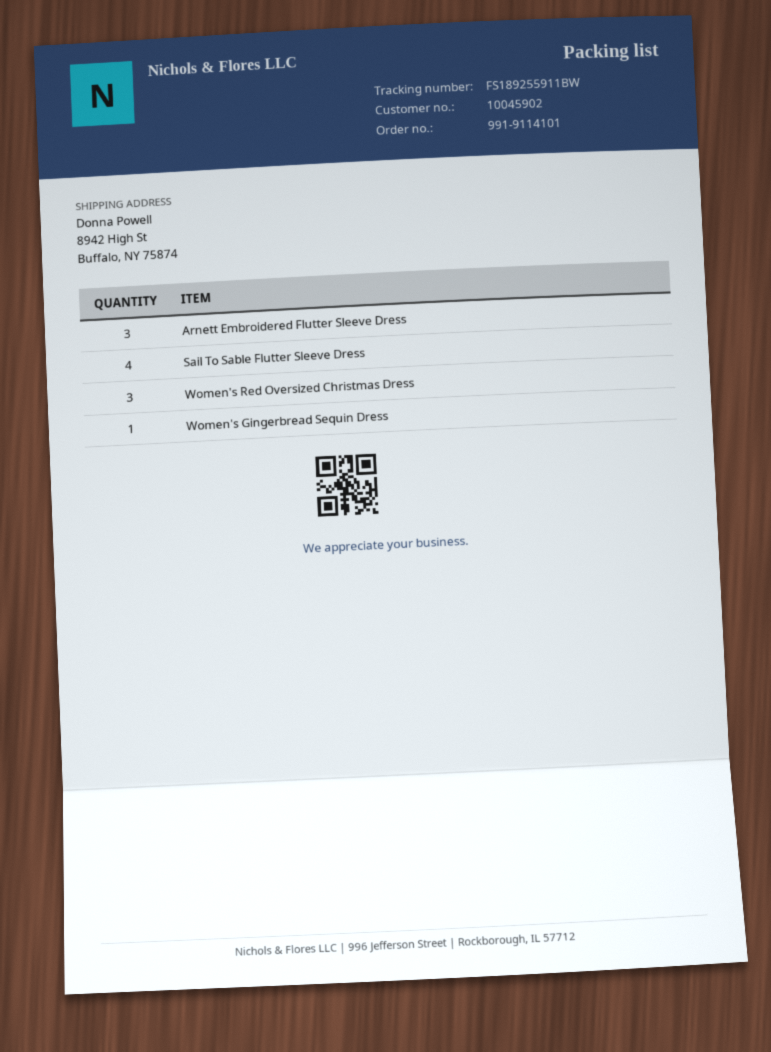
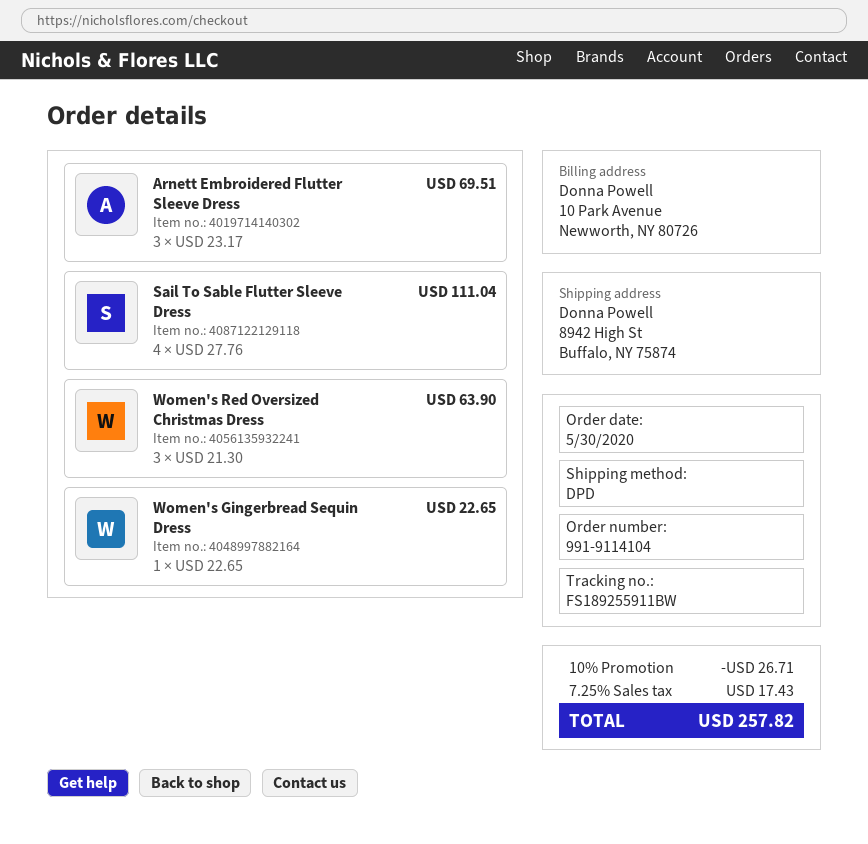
order number: 991-9114101 -> 991-9114104

